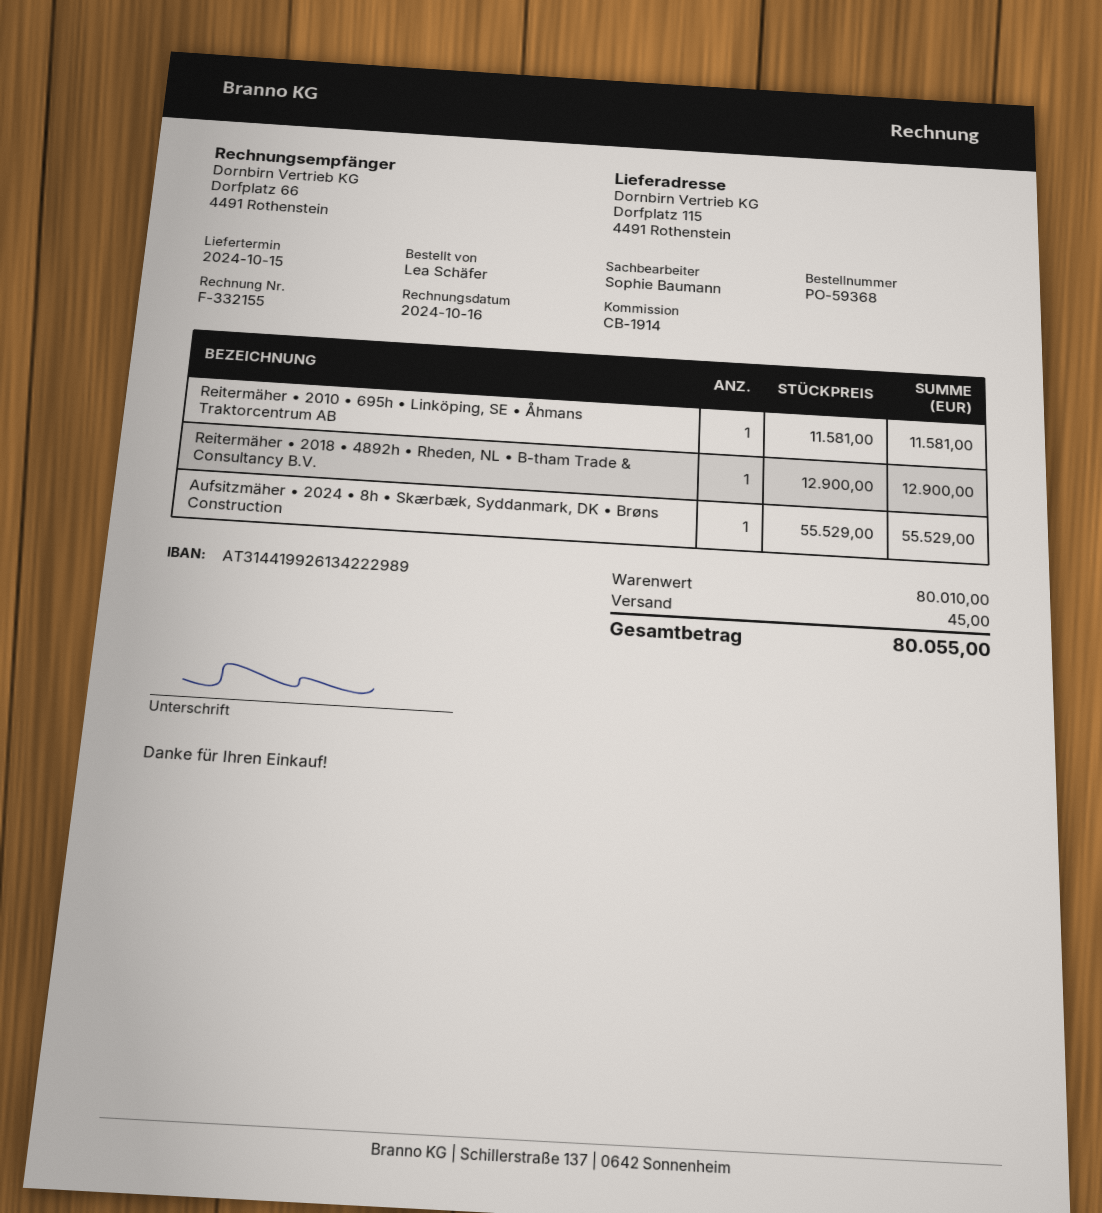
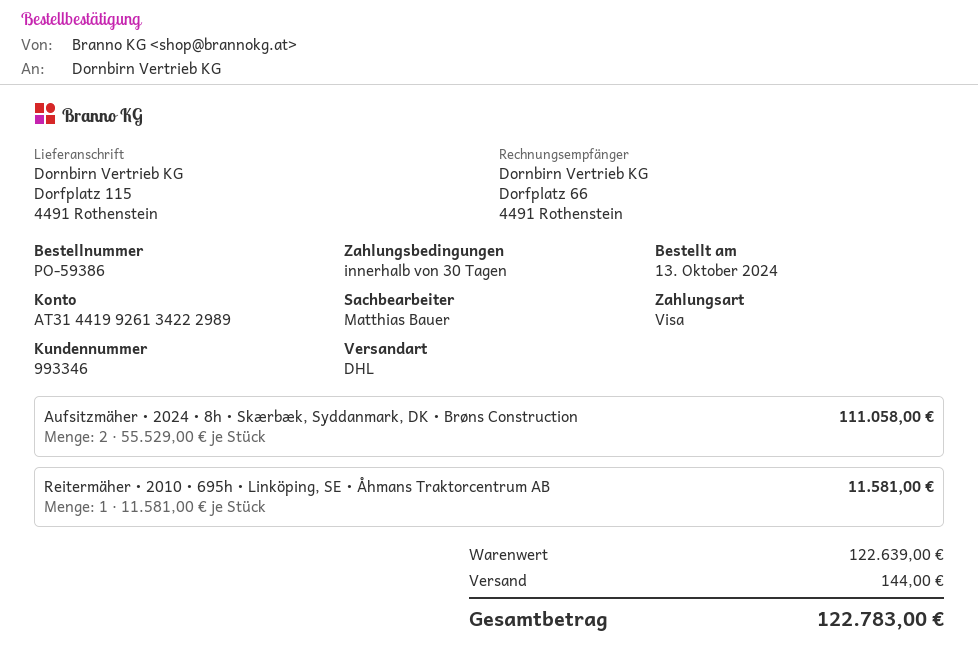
order number: PO-59368 -> PO-59386
sales rep: Sophie Baumann -> Matthias Bauer
Reitermäher • 2018 • 4892h • Rheden, NL • B-tham Trade & Consultancy B.V.: 1 x 12900.00 = 12900.00 -> none
Aufsitzmäher • 2024 • 8h • Skærbæk, Syddanmark, DK • Brøns Construction: 1 x 55529.00 = 55529.00 -> 2 x 55529.00 = 111058.00
subtotal: 80010.00 -> 122639.00
shipping: 45.00 -> 144.00
total: 80055.00 -> 122783.00

